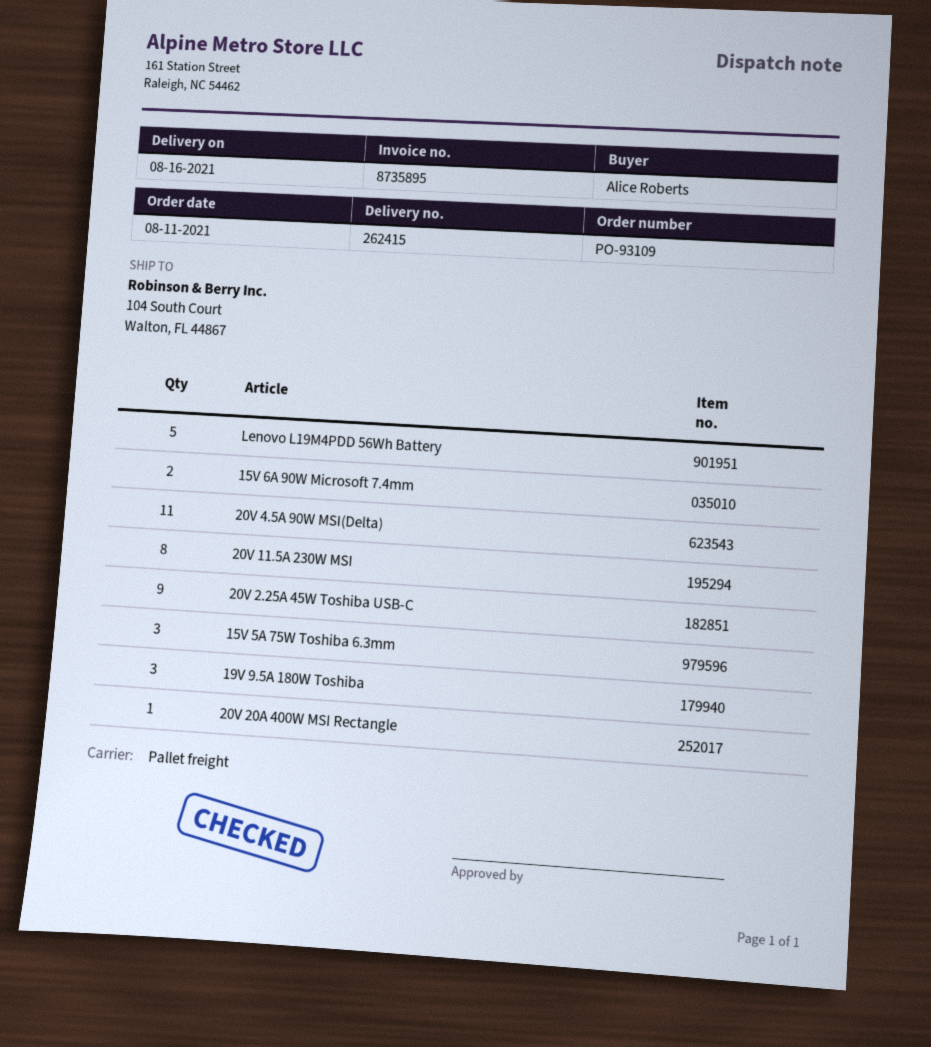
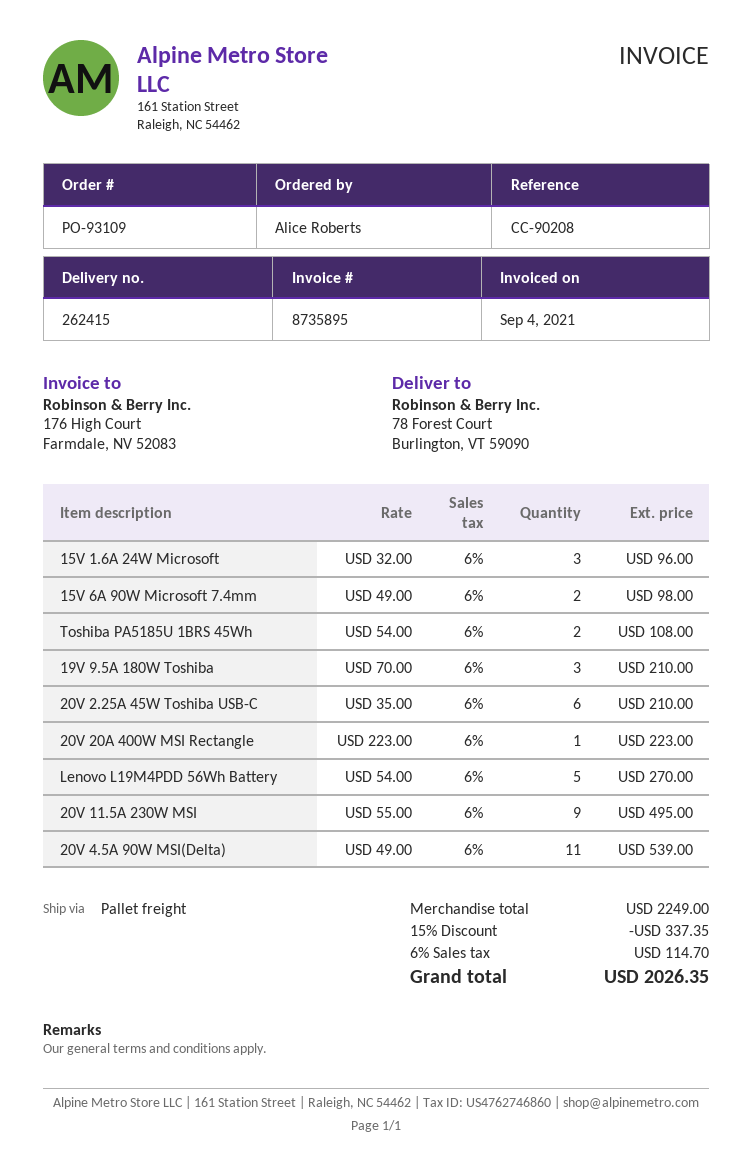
ship to: 104 South Court, Walton, FL 44867 -> 78 Forest Court, Burlington, VT 59090
20V 11.5A 230W MSI: 8 -> 9
20V 2.25A 45W Toshiba USB-C: 9 -> 6
15V 5A 75W Toshiba 6.3mm: 3 -> none
15V 1.6A 24W Microsoft: none -> 3
Toshiba PA5185U 1BRS 45Wh: none -> 2

